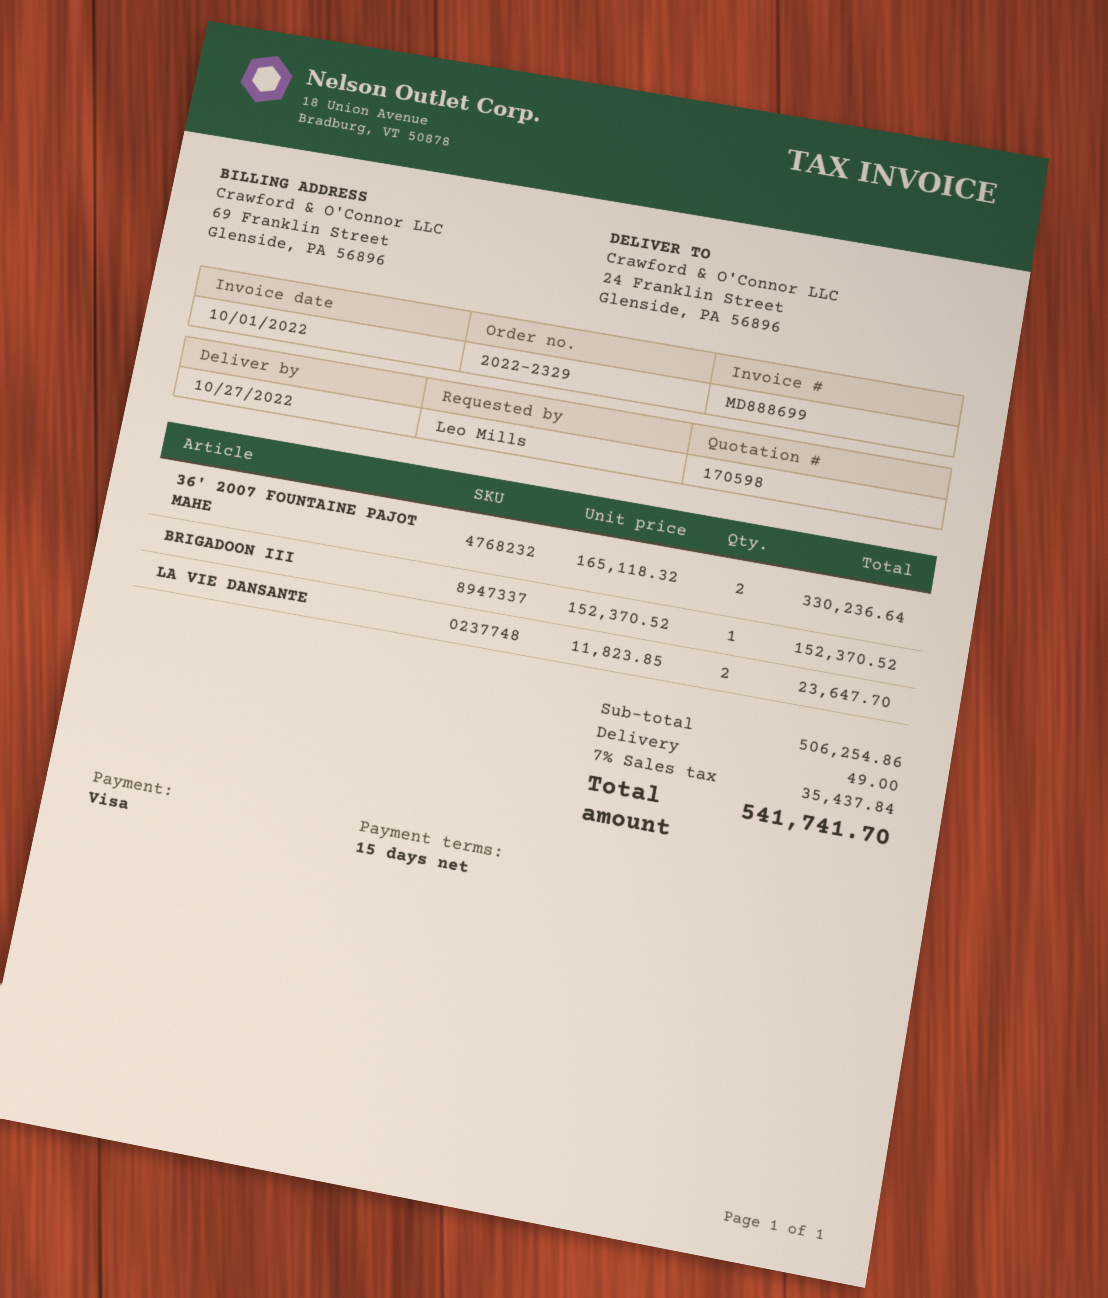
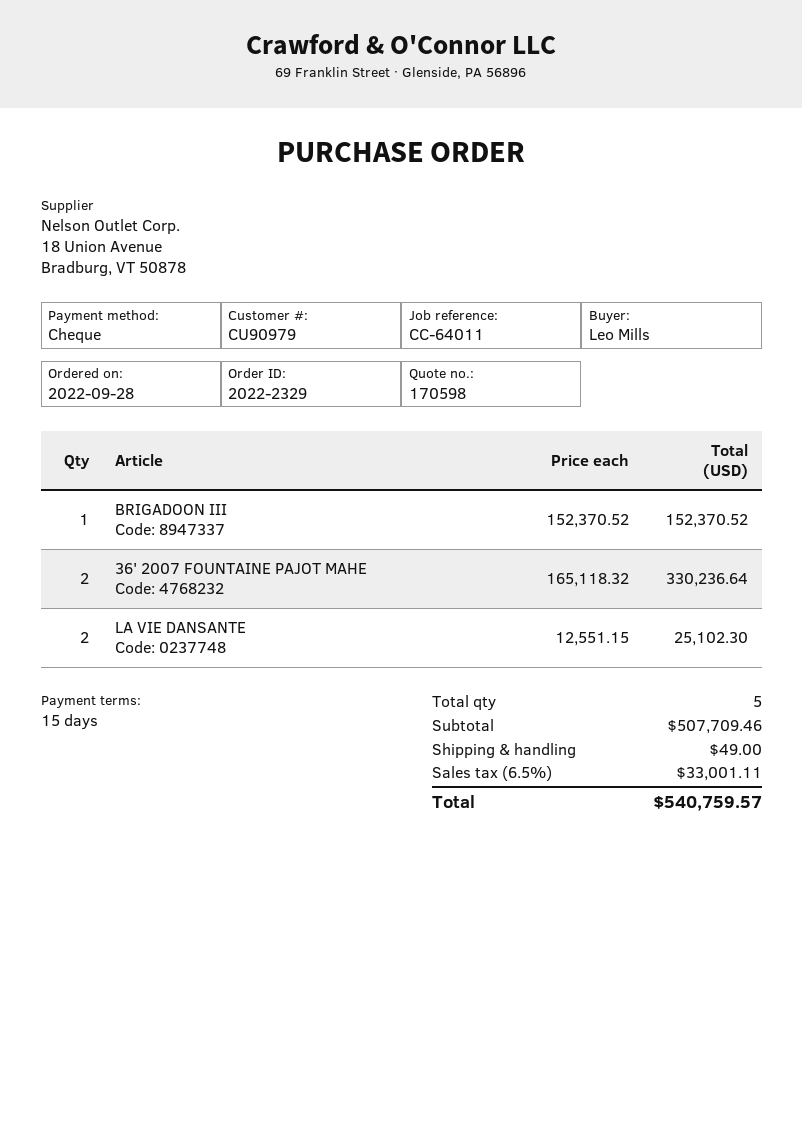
payment method: Visa -> cheque
LA VIE DANSANTE: 2 x 11823.85 = 23647.70 -> 2 x 12551.15 = 25102.30
subtotal: 506254.86 -> 507709.46
tax: 7% = 35437.84 -> 6.5% = 33001.11
total: 541741.70 -> 540759.57

